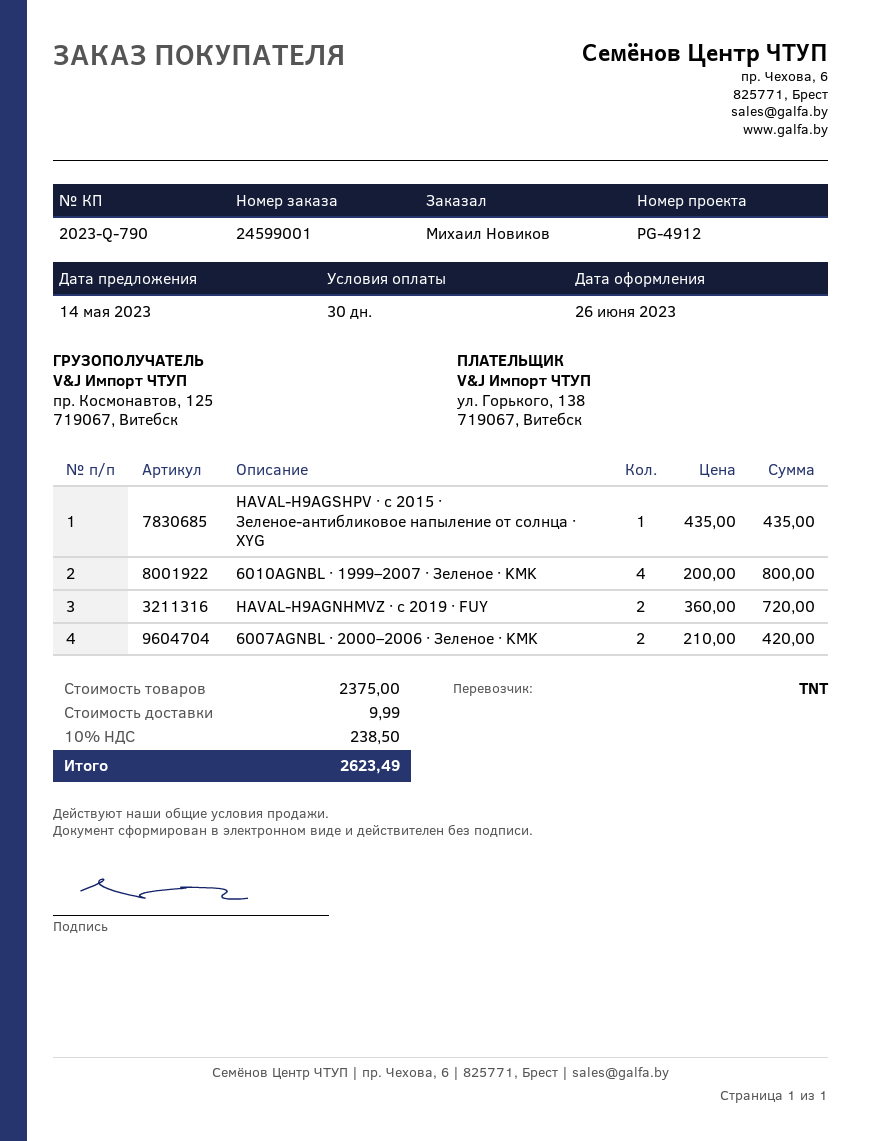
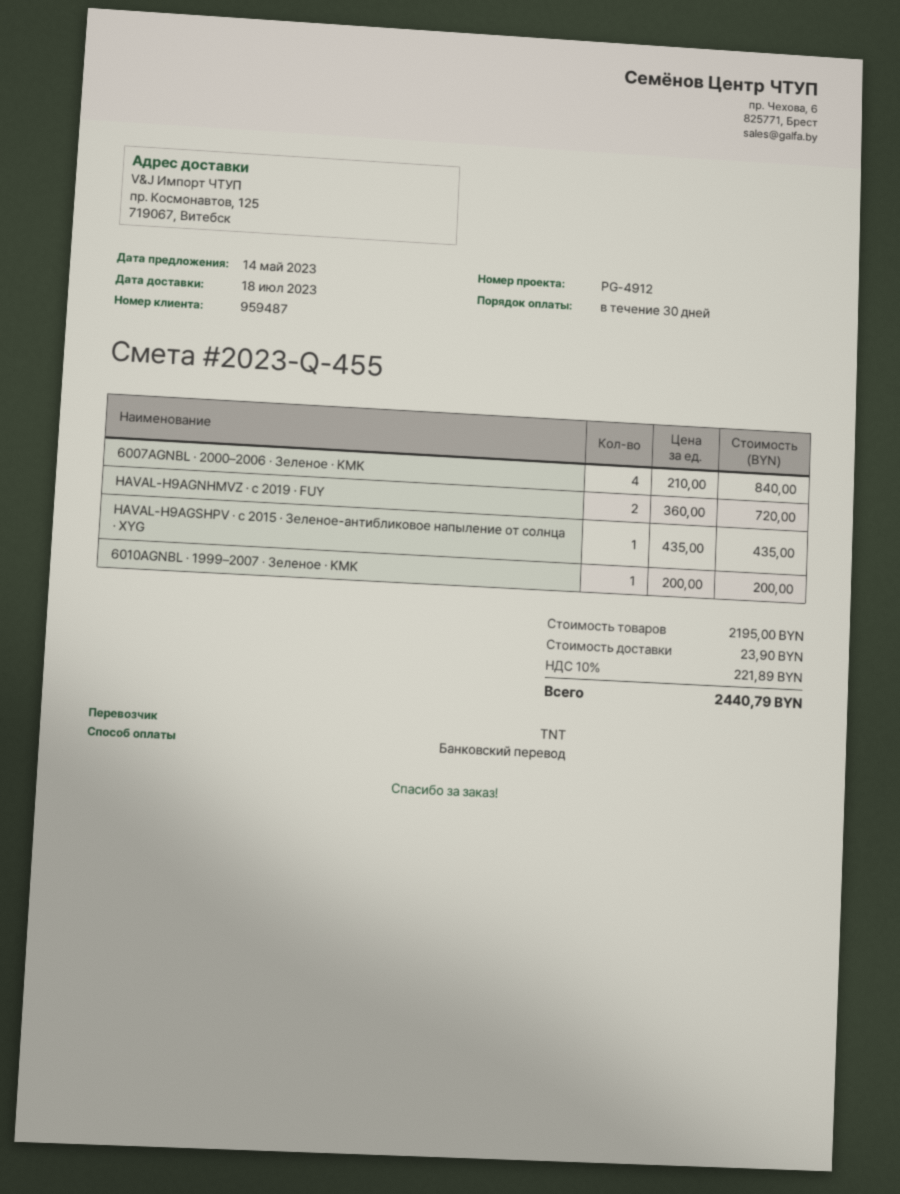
quote number: 2023-Q-790 -> 2023-Q-455
6010AGNBL · 1999–2007 · Зеленое · KMK: 4 x 200.00 = 800.00 -> 1 x 200.00 = 200.00
6007AGNBL · 2000–2006 · Зеленое · KMK: 2 x 210.00 = 420.00 -> 4 x 210.00 = 840.00
subtotal: 2375.00 -> 2195.00
shipping: 9.99 -> 23.90
tax: 10% = 238.50 -> 10% = 221.89
total: 2623.49 -> 2440.79

